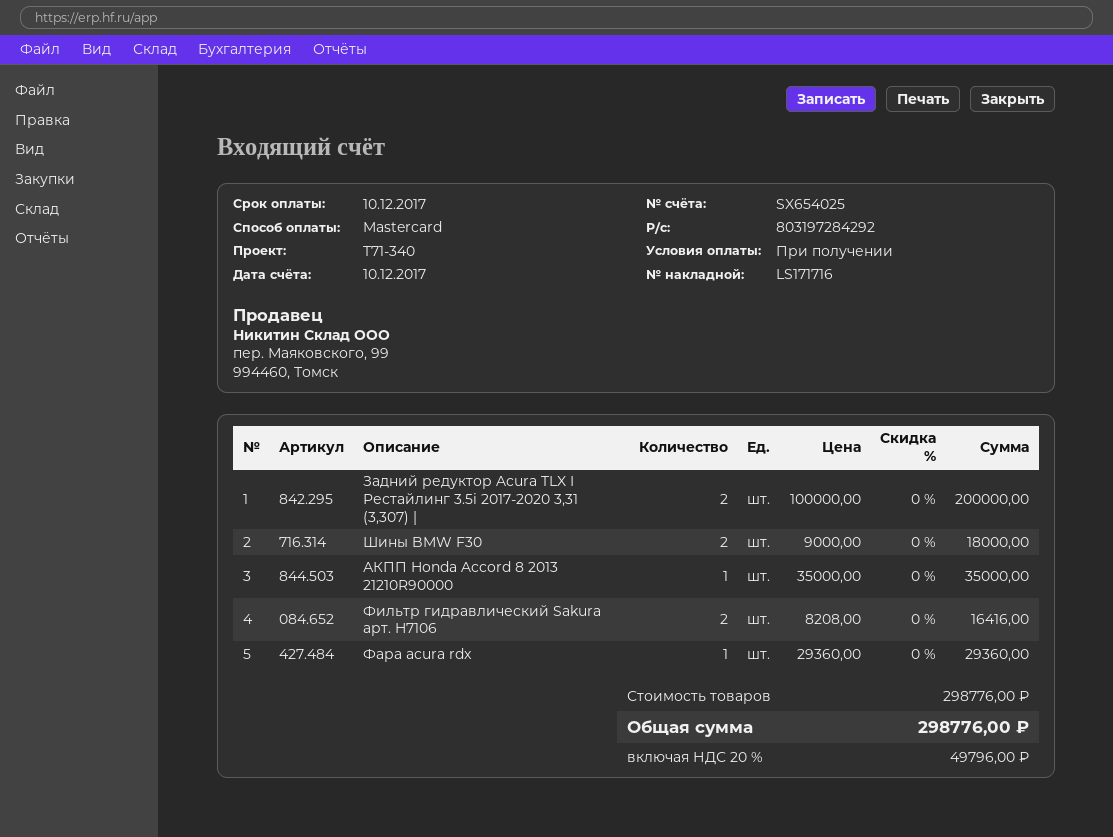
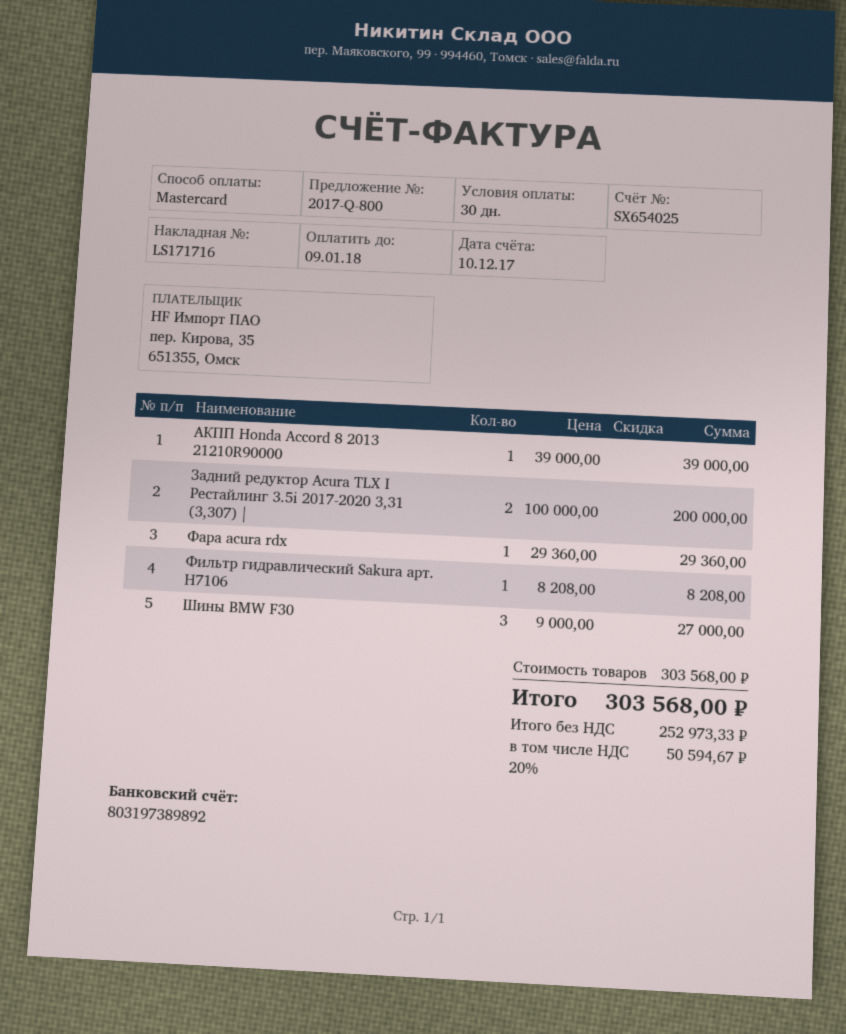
payment terms: on receipt -> 30 days
due date: 2017-12-10 -> 2018-01-09
bank account: 803197284292 -> 803197389892
Шины BMW F30: 2 x 9000.00 = 18000.00 -> 3 x 9000.00 = 27000.00
АКПП Honda Accord 8 2013 21210R90000: 1 x 35000.00 = 35000.00 -> 1 x 39000.00 = 39000.00
Фильтр гидравлический Sakura арт. H7106: 2 x 8208.00 = 16416.00 -> 1 x 8208.00 = 8208.00
subtotal: 298776.00 -> 303568.00
tax: 20% = 49796.00 -> 20% = 50594.67
total: 298776.00 -> 303568.00

